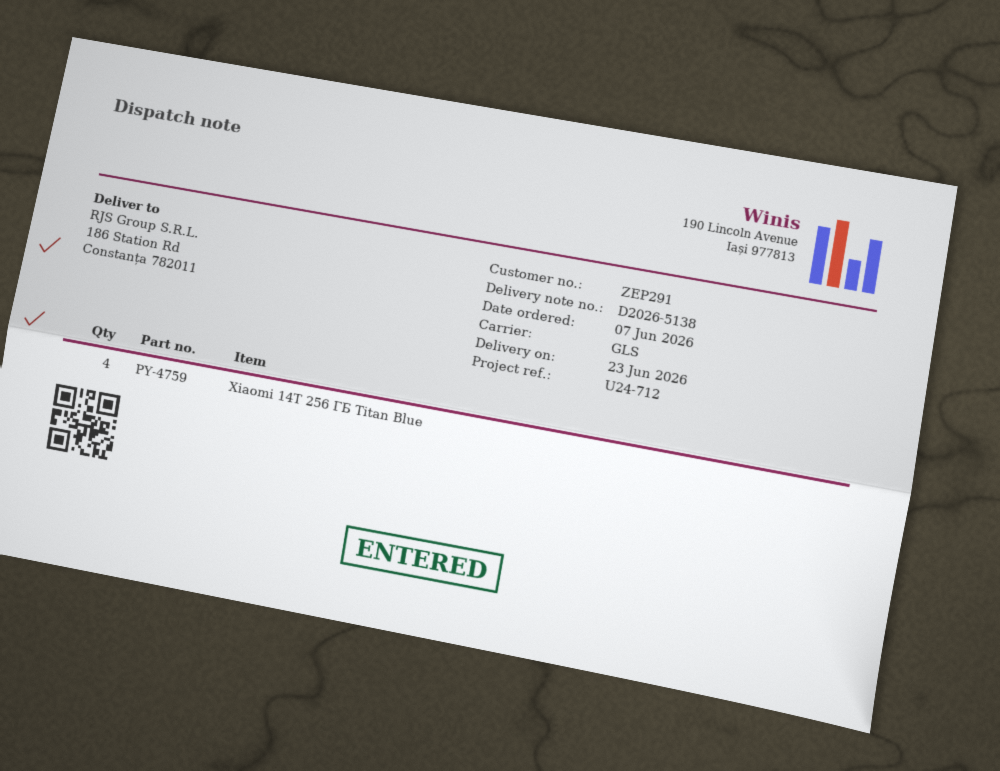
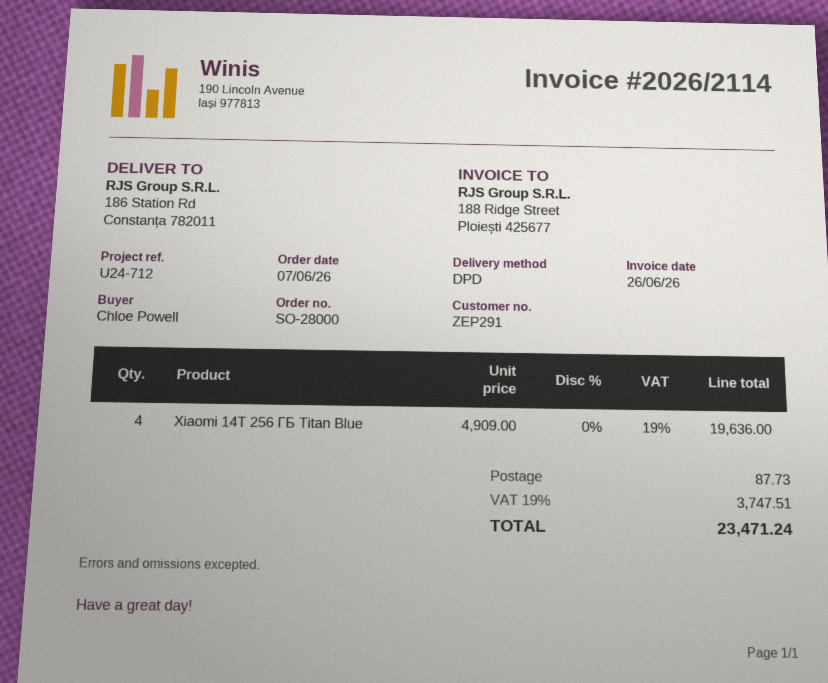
shipping method: GLS -> DPD

